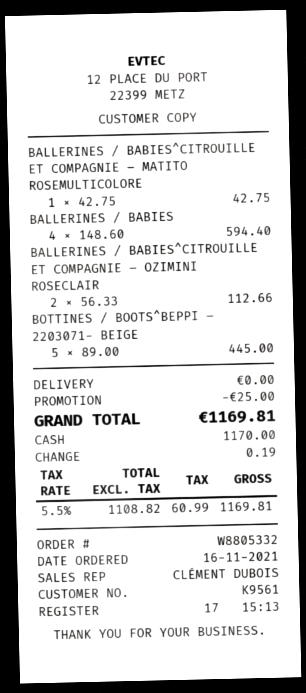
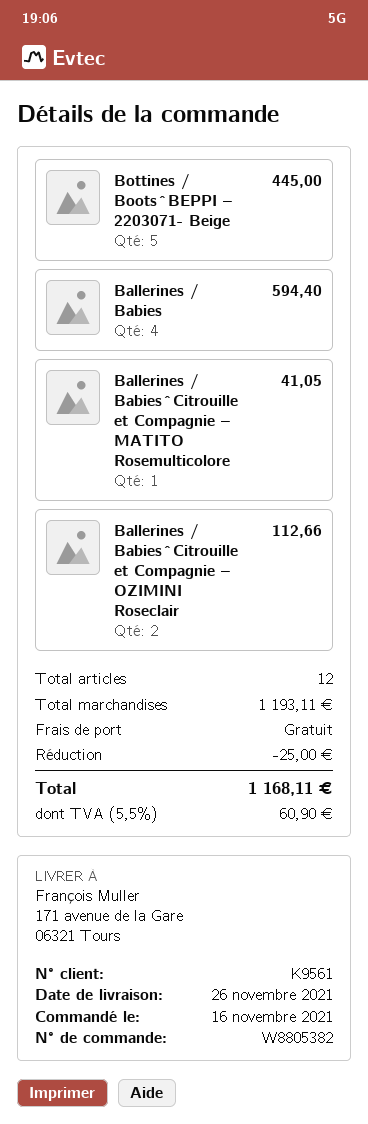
order number: W8805332 -> W8805382
BALLERINES / BABIES^CITROUILLE ET COMPAGNIE – MATITO ROSEMULTICOLORE: 1 for 42.75 -> 1 for 41.05
tax: 5.5% = 60.99 -> 5.5% = 60.90
total: 1169.81 -> 1168.11

